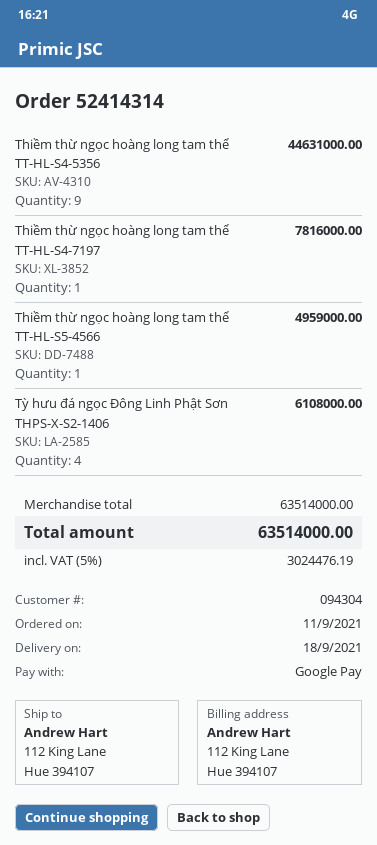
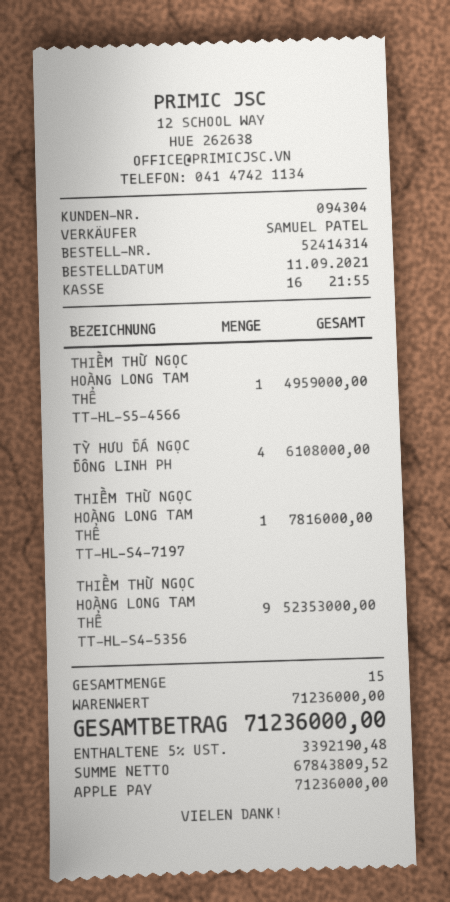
payment method: Google Pay -> Apple Pay
Thiềm thừ ngọc hoàng long tam thể TT-HL-S4-5356: 9 for 44631000.00 -> 9 for 52353000.00
subtotal: 63514000.00 -> 71236000.00
tax: 5% = 3024476.19 -> 5% = 3392190.48
total: 63514000.00 -> 71236000.00

